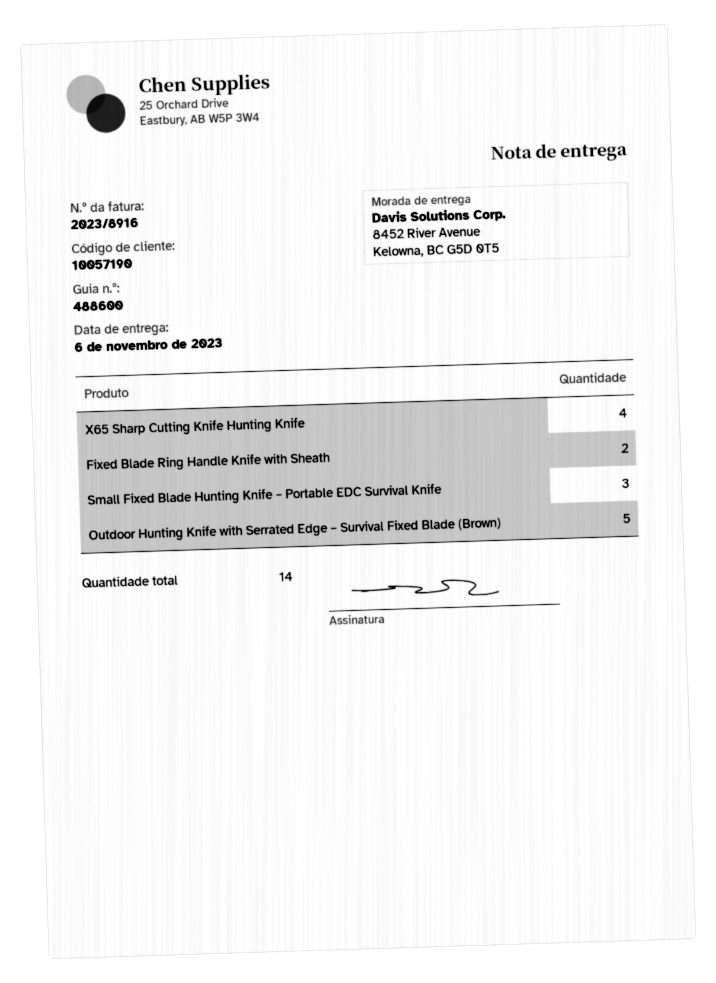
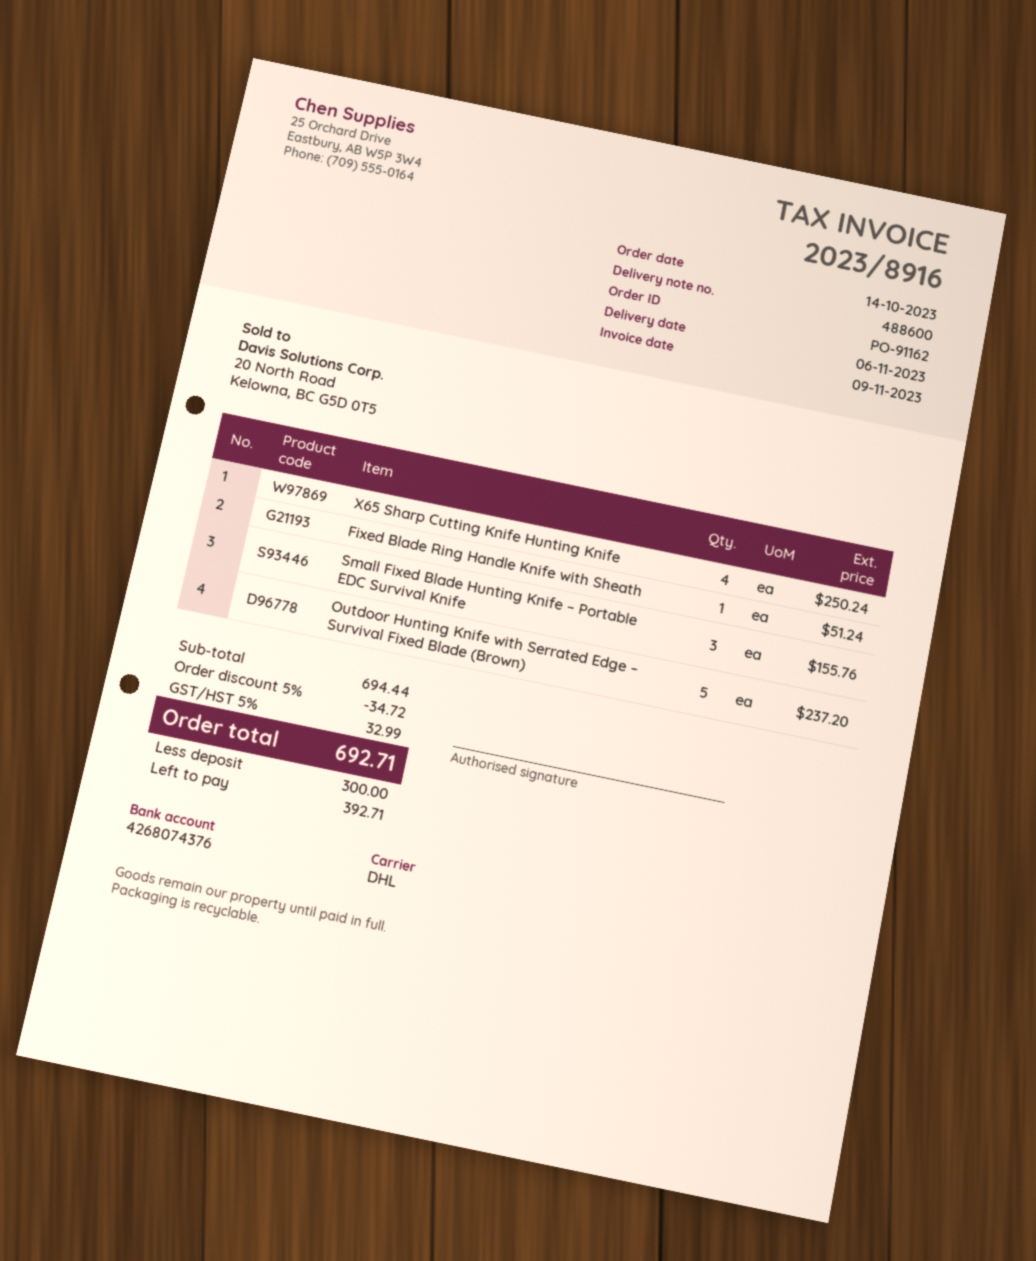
Fixed Blade Ring Handle Knife with Sheath: 2 -> 1

